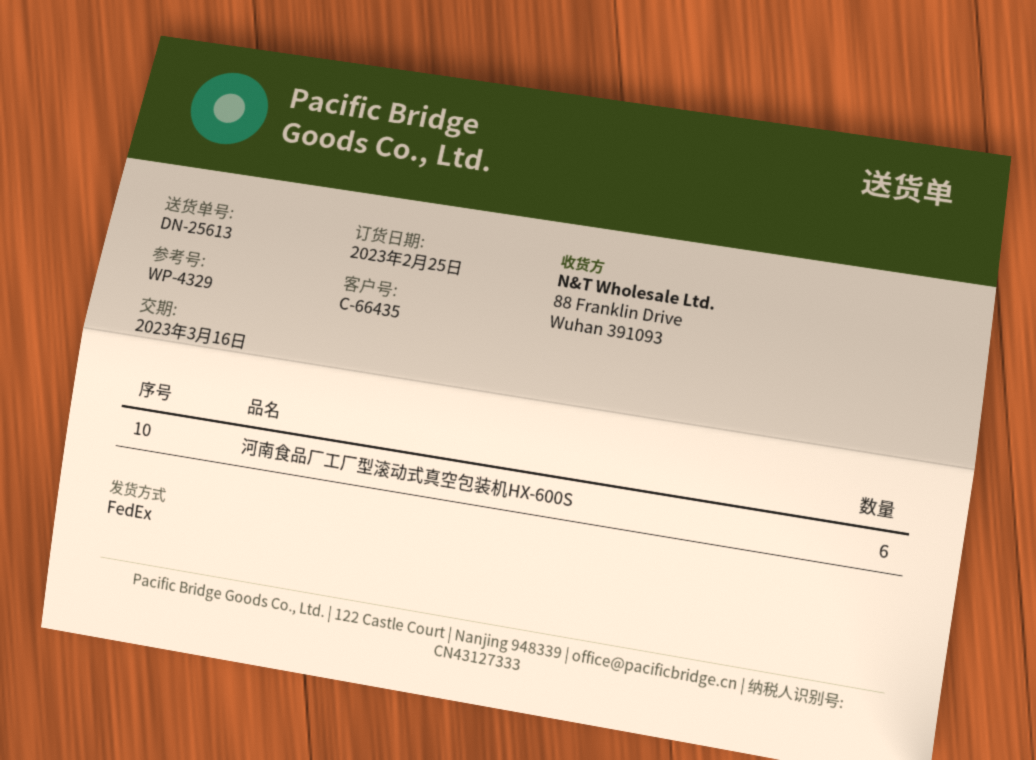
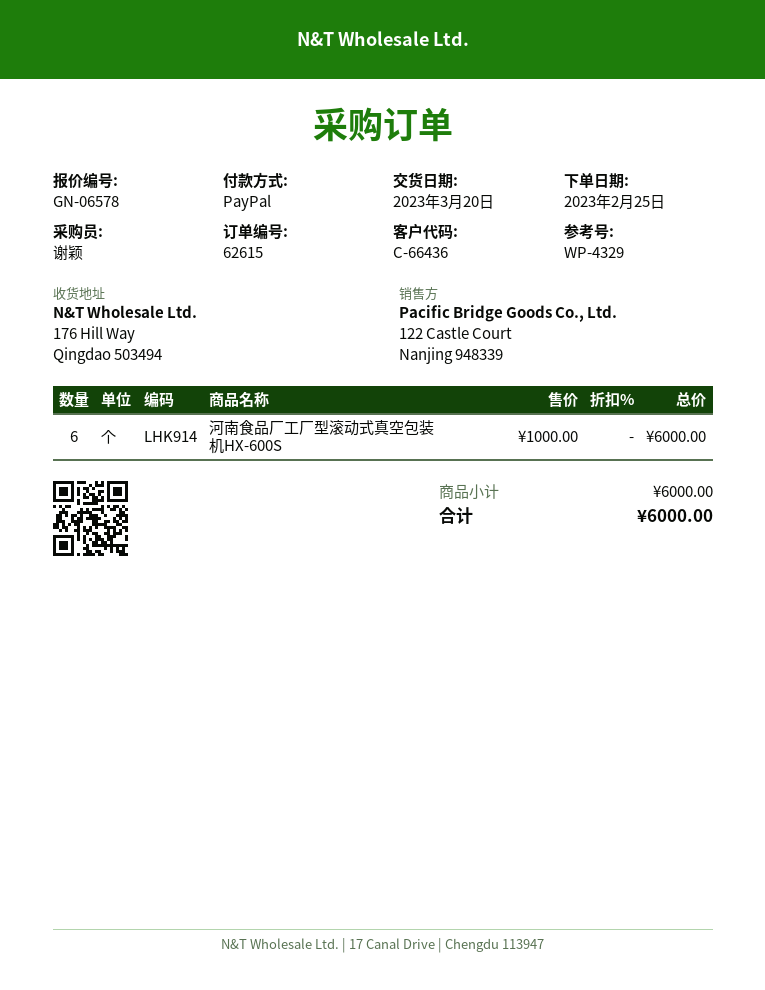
delivery date: 2023-03-16 -> 2023-03-20
customer number: C-66435 -> C-66436
ship to: 88 Franklin Drive, Wuhan 391093 -> 176 Hill Way, Qingdao 503494

